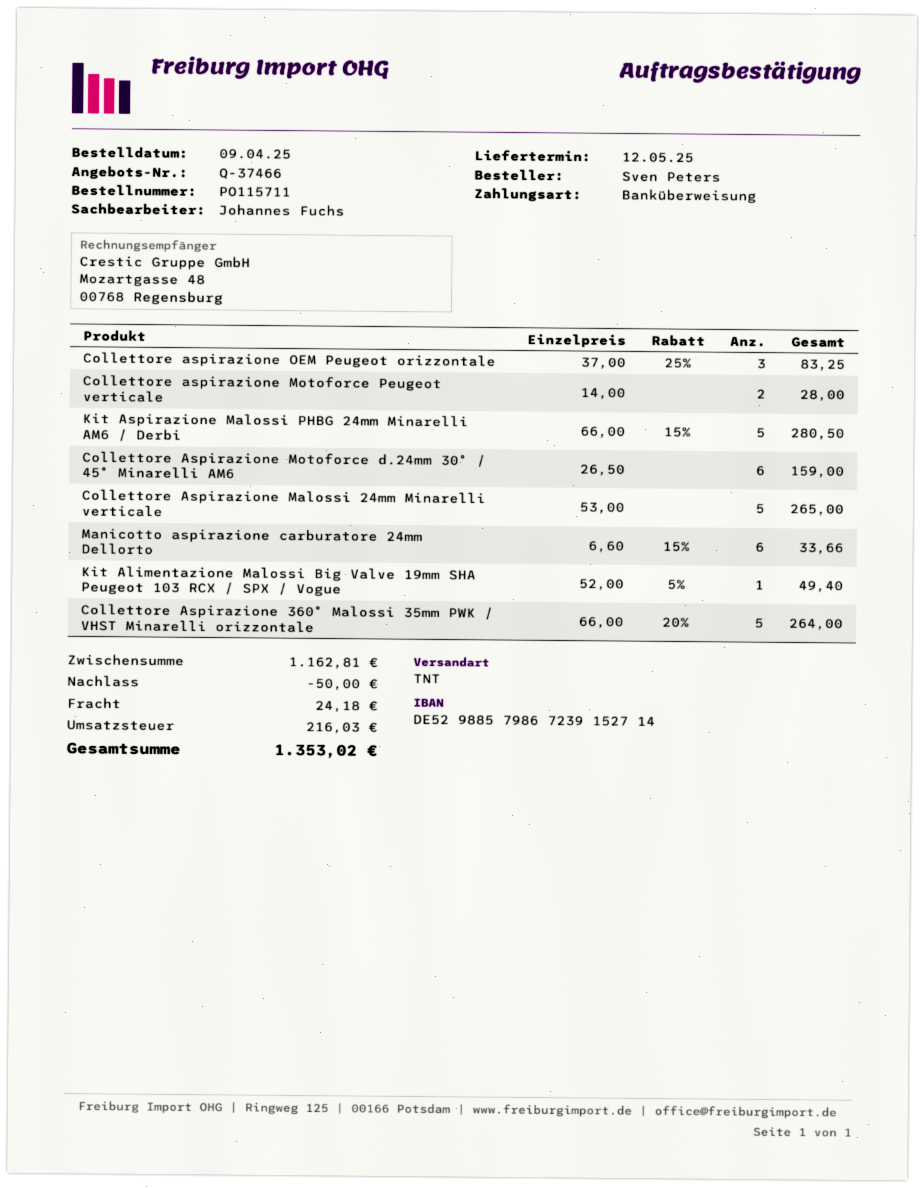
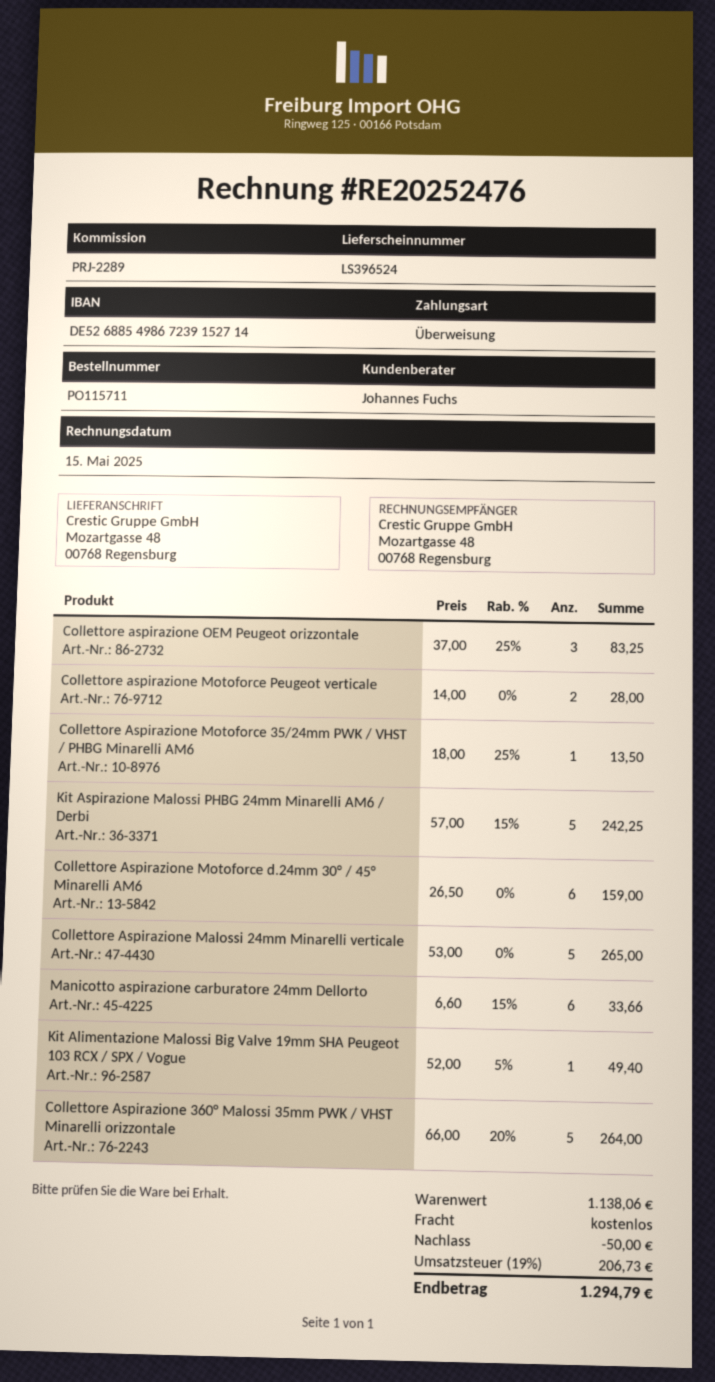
bank account: DE52988579867239152714 -> DE52688549867239152714
Kit Aspirazione Malossi PHBG 24mm Minarelli AM6 / Derbi: 5 x 66.00 - 15% = 280.50 -> 5 x 57.00 - 15% = 242.25
Collettore Aspirazione Motoforce 35/24mm PWK / VHST / PHBG Minarelli AM6: none -> 1 x 18.00 - 25% = 13.50
subtotal: 1162.81 -> 1138.06
shipping: 24.18 -> 0.00
tax: 216.03 -> 206.73
total: 1353.02 -> 1294.79

